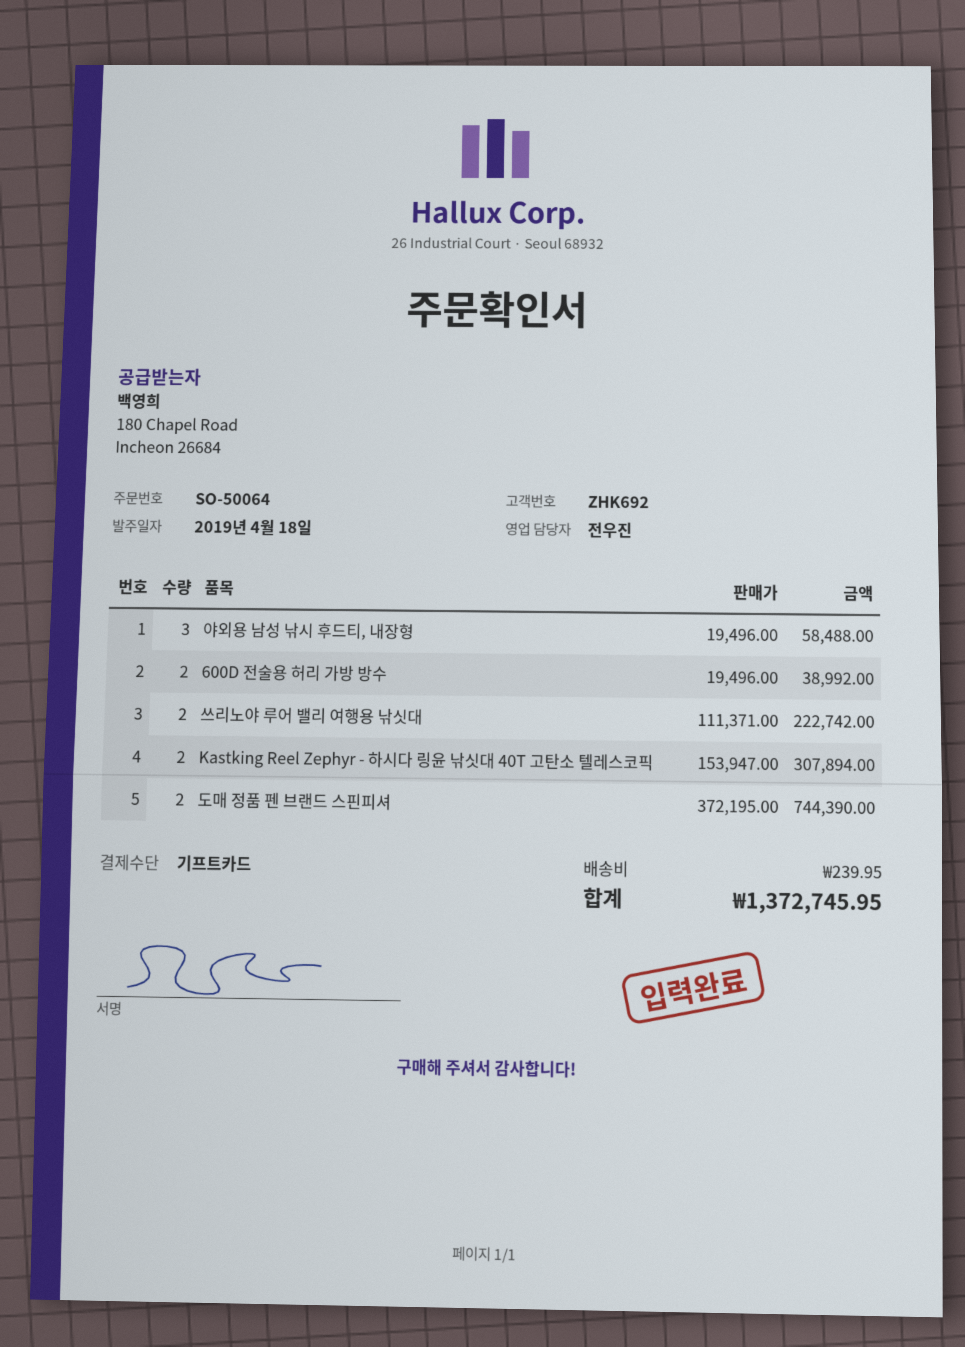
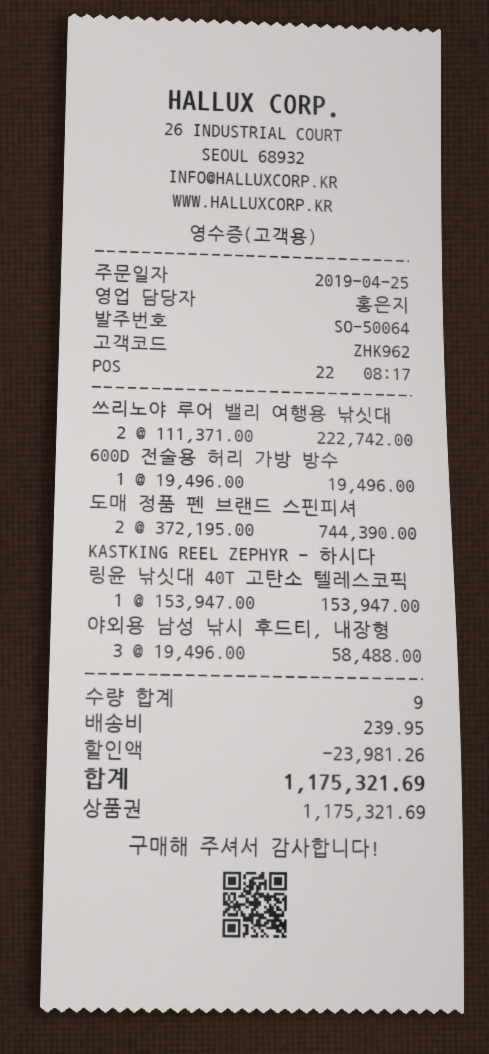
order date: 2019-04-18 -> 2019-04-25
customer number: ZHK692 -> ZHK962
sales rep: 전우진 -> 홍은지
600D 전술용 허리 가방 방수: 2 x 19496.00 = 38992.00 -> 1 x 19496.00 = 19496.00
Kastking Reel Zephyr - 하시다 링윤 낚싯대 40T 고탄소 텔레스코픽: 2 x 153947.00 = 307894.00 -> 1 x 153947.00 = 153947.00
discount: none -> 23981.26
total: 1372745.95 -> 1175321.69

